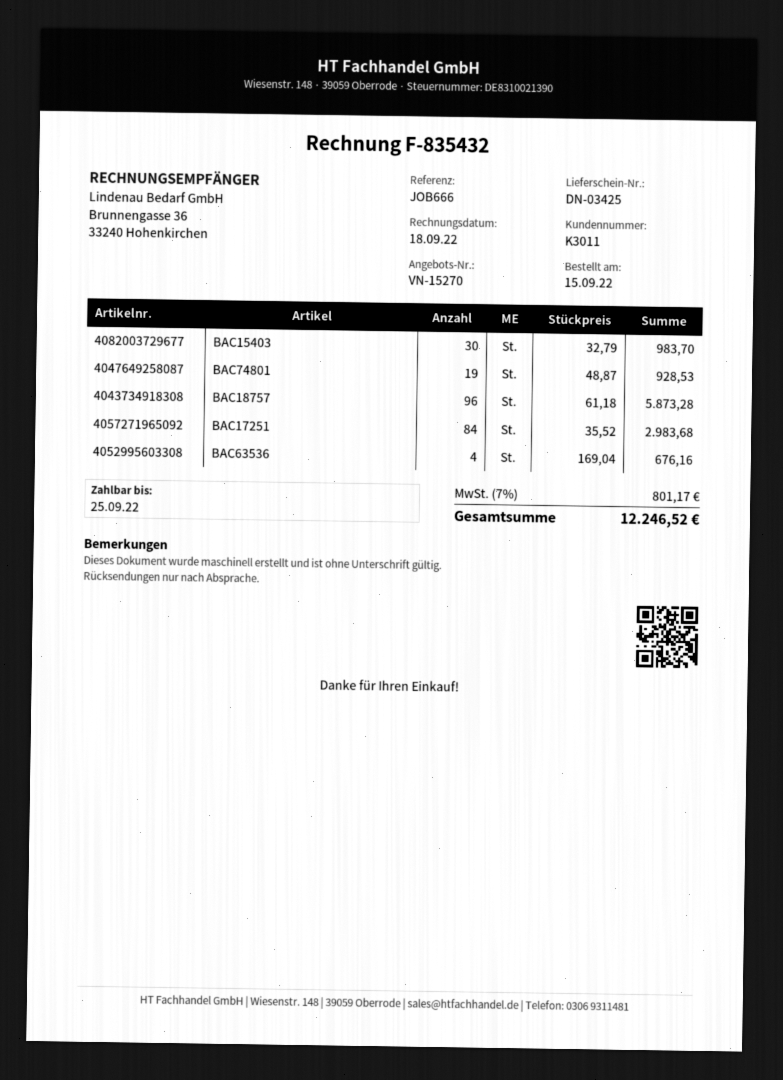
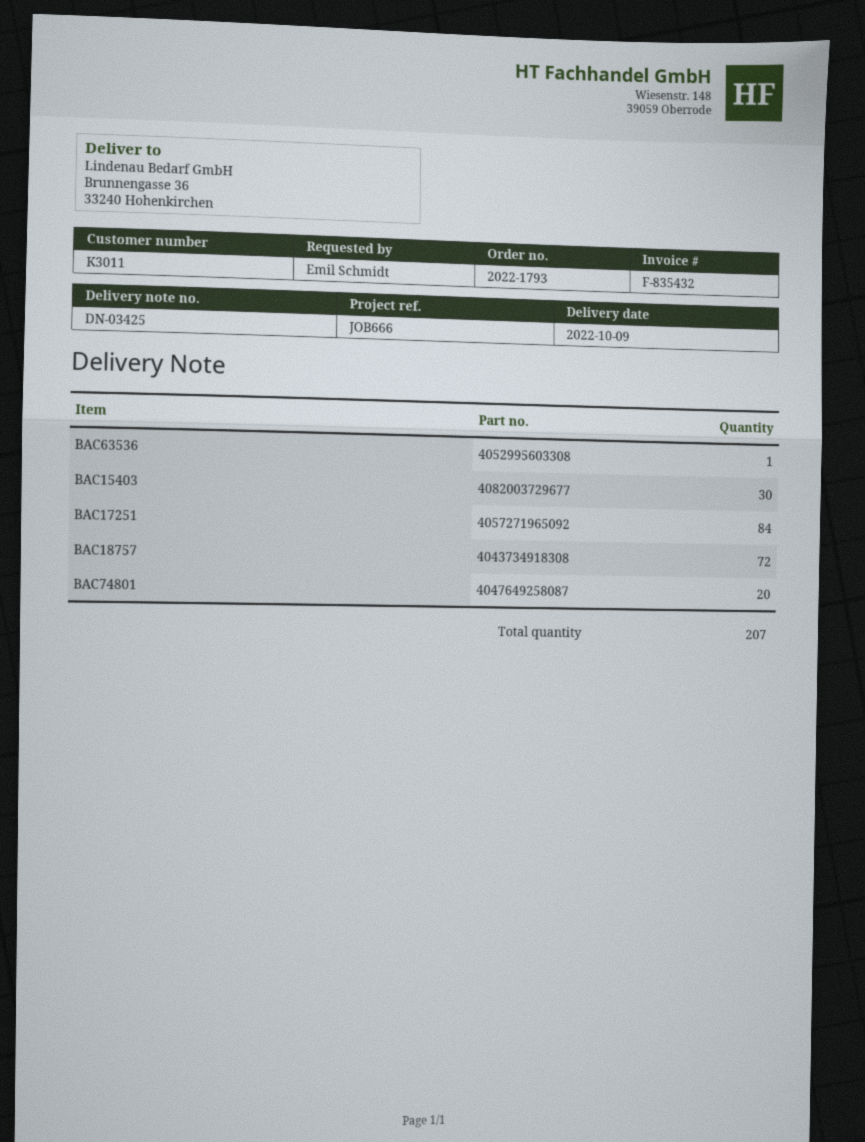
BAC74801: 19 -> 20
BAC18757: 96 -> 72
BAC63536: 4 -> 1

